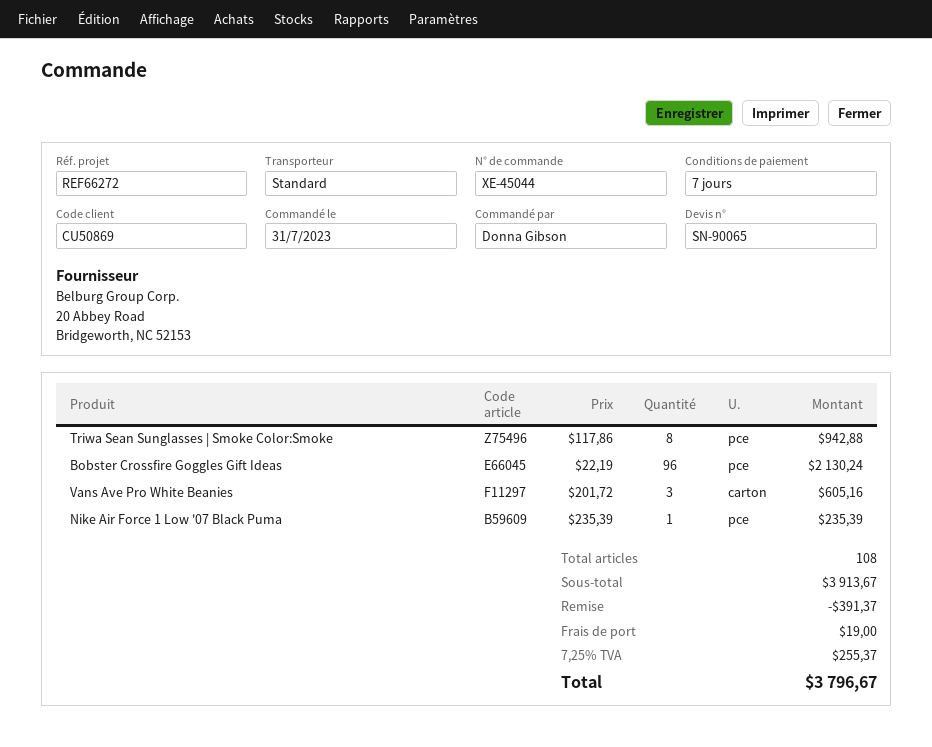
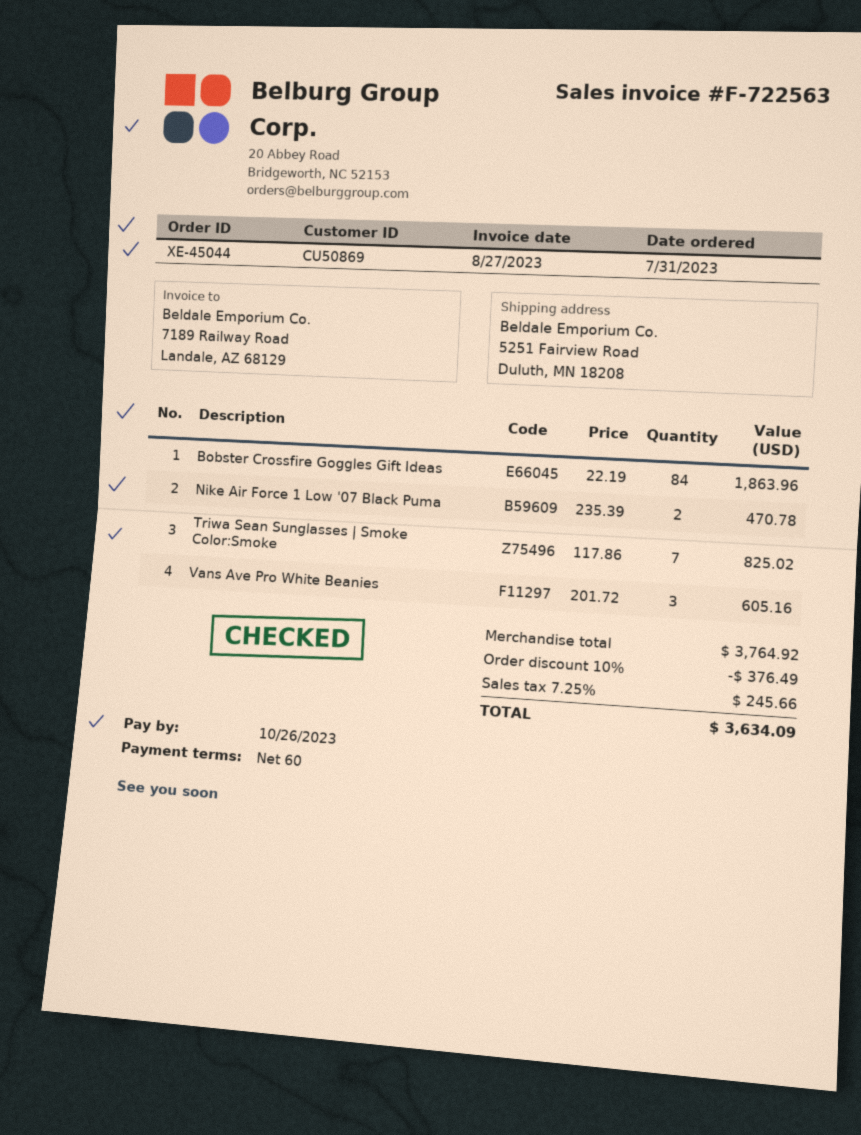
payment terms: 7 days -> 60 days
Triwa Sean Sunglasses | Smoke Color:Smoke: 8 x 117.86 = 942.88 -> 7 x 117.86 = 825.02
Bobster Crossfire Goggles Gift Ideas: 96 x 22.19 = 2130.24 -> 84 x 22.19 = 1863.96
Nike Air Force 1 Low '07 Black Puma: 1 x 235.39 = 235.39 -> 2 x 235.39 = 470.78
subtotal: 3913.67 -> 3764.92
discount: 391.37 -> 376.49
shipping: 19.00 -> none
tax: 7.25% = 255.37 -> 7.25% = 245.66
total: 3796.67 -> 3634.09

